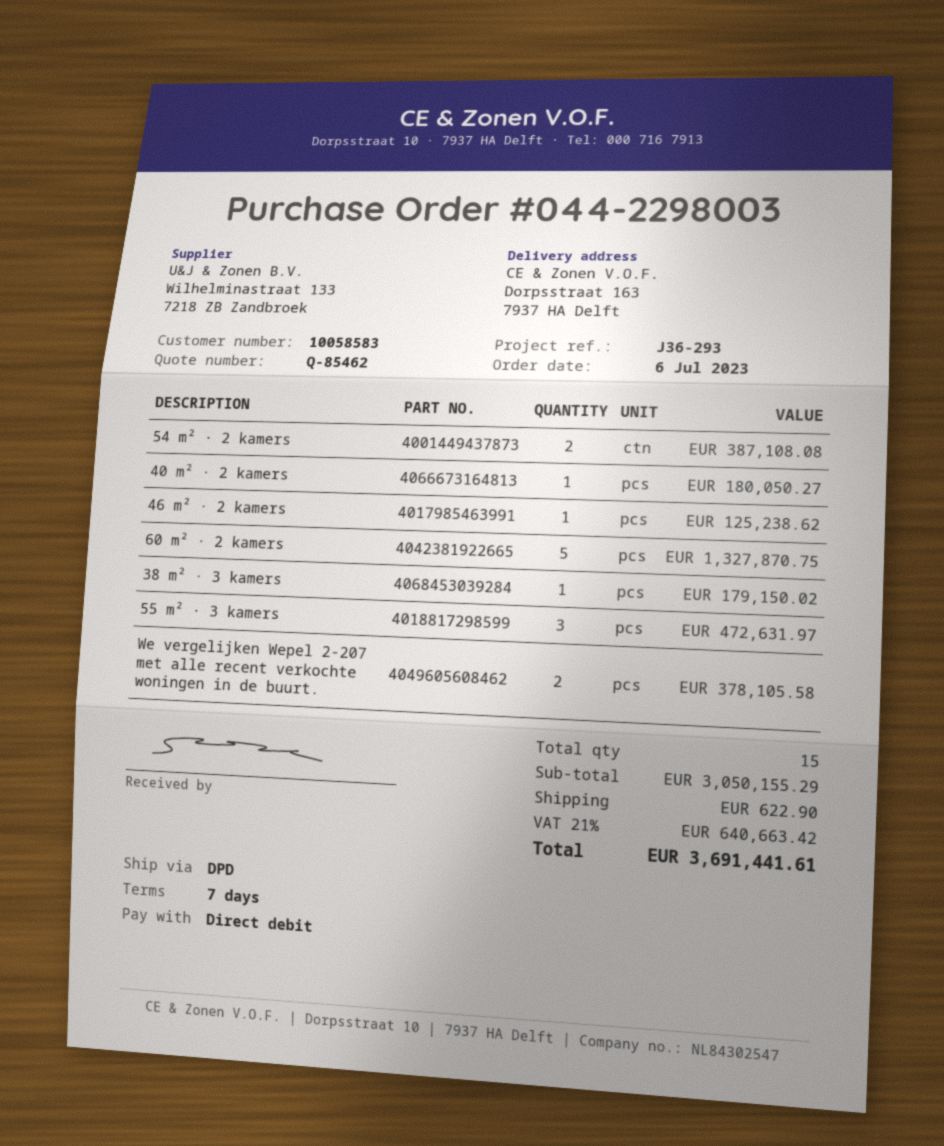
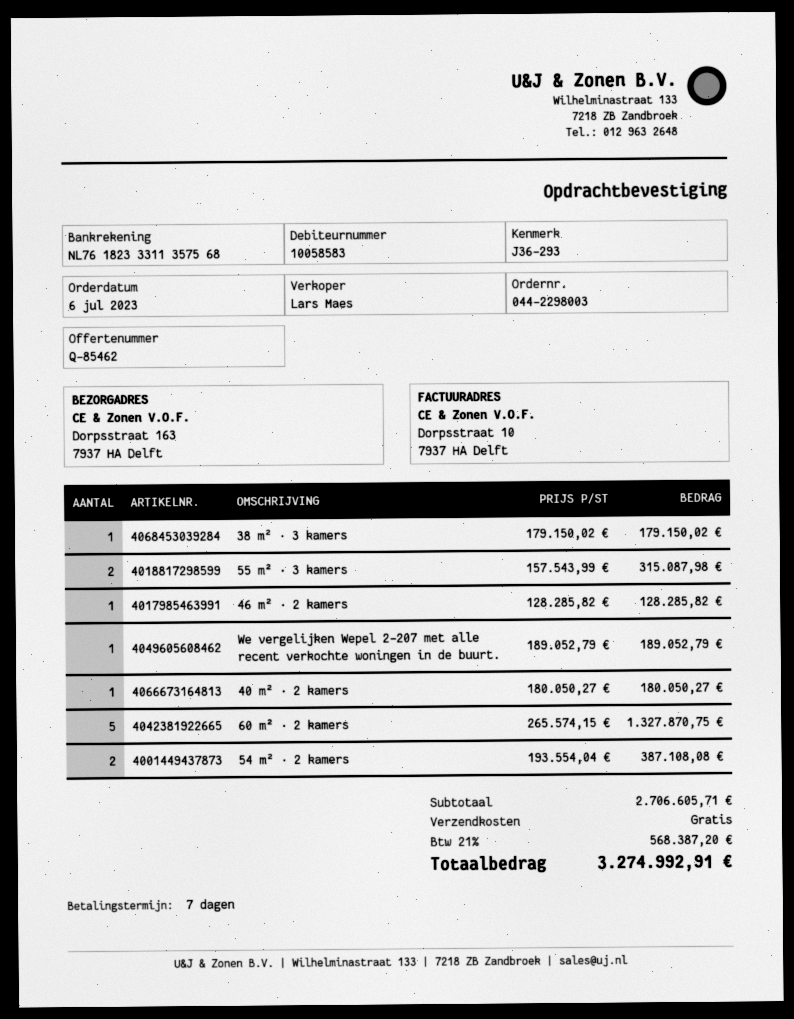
46 m² · 2 kamers: 1 for 125238.62 -> 1 for 128285.82
55 m² · 3 kamers: 3 for 472631.97 -> 2 for 315087.98
We vergelijken Wepel 2-207 met alle recent verkochte woningen in de buurt.: 2 for 378105.58 -> 1 for 189052.79
subtotal: 3050155.29 -> 2706605.71
shipping: 622.90 -> 0.00
tax: 21% = 640663.42 -> 21% = 568387.20
total: 3691441.61 -> 3274992.91

